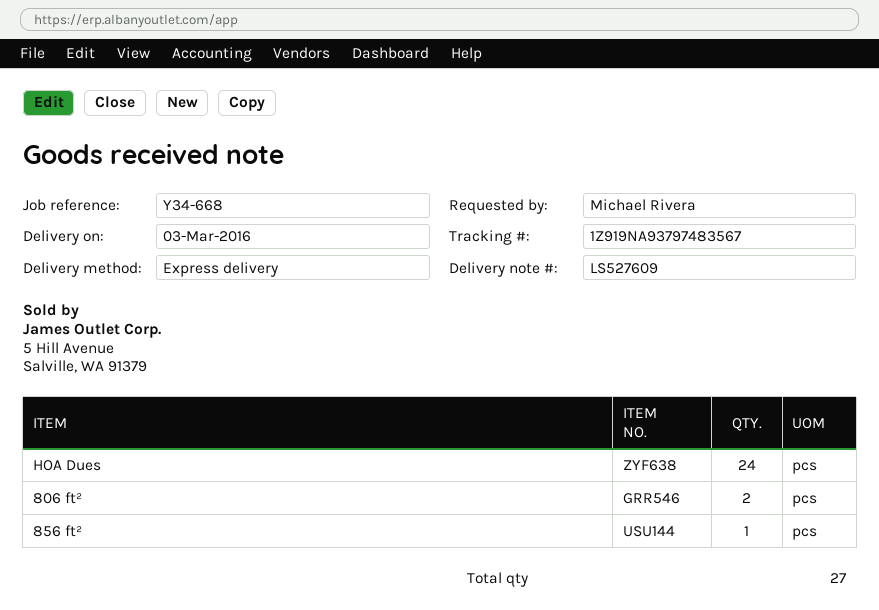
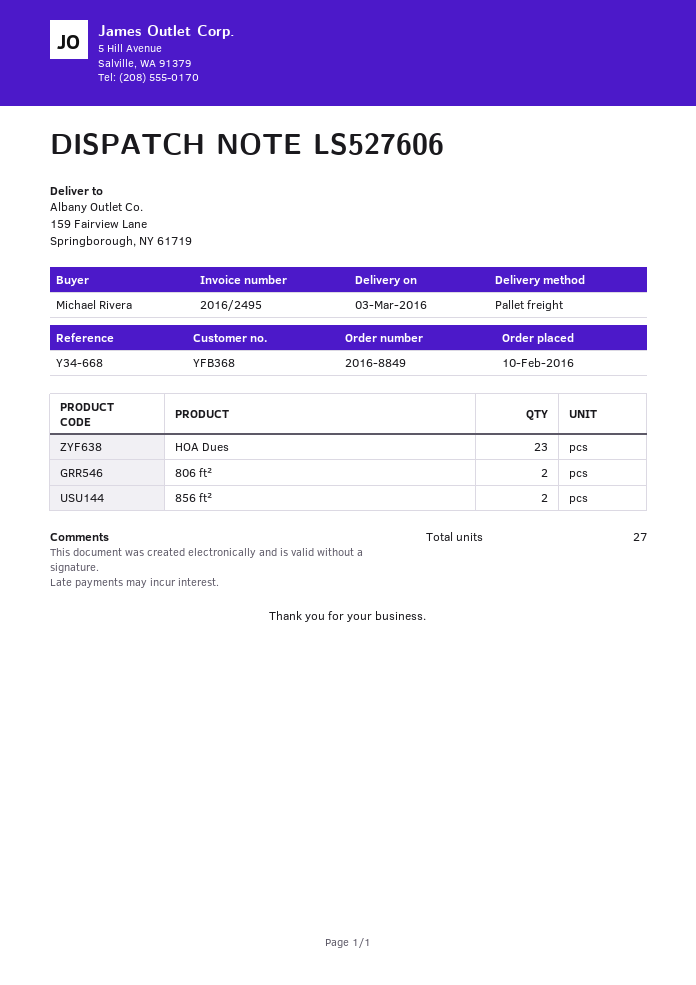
delivery note number: LS527609 -> LS527606
shipping method: express -> pallet freight
HOA Dues: 24 -> 23
856 ft²: 1 -> 2

